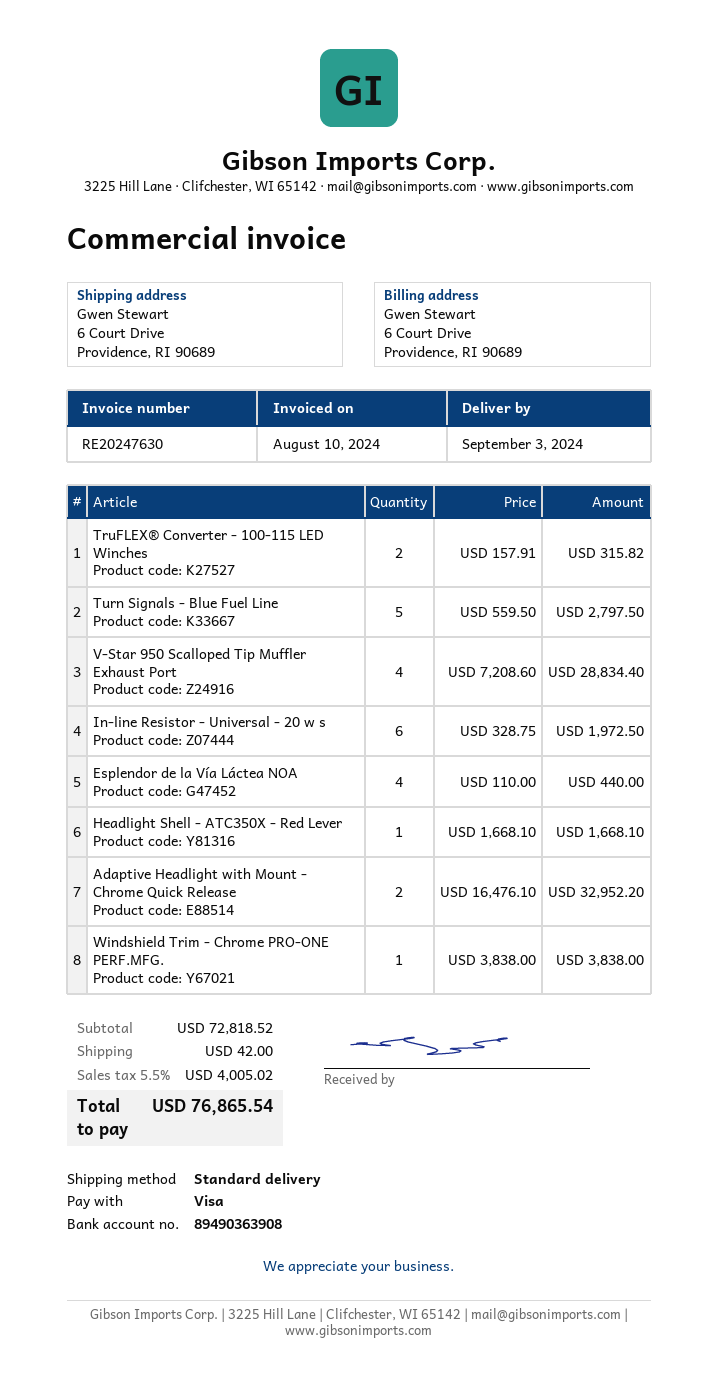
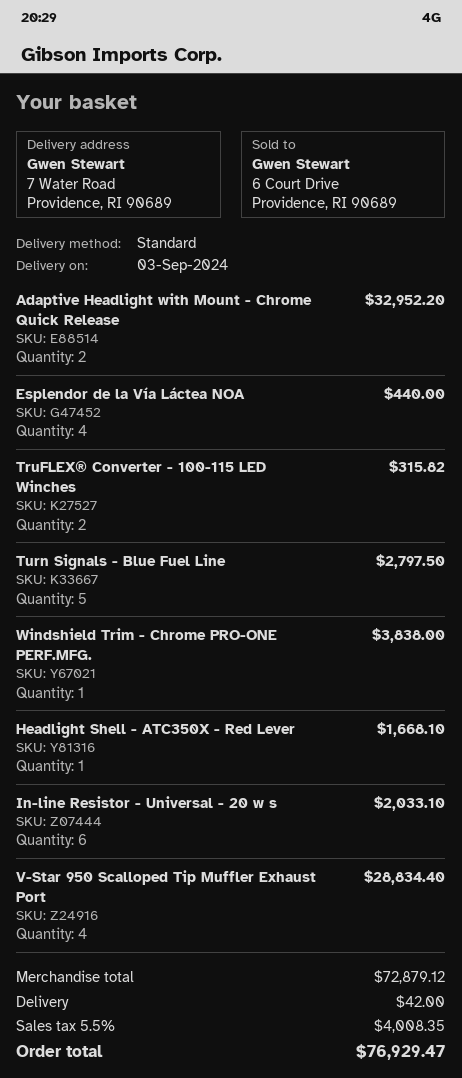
ship to: 6 Court Drive, Providence, RI 90689 -> 7 Water Road, Providence, RI 90689
In-line Resistor - Universal - 20 w s: 6 for 1972.50 -> 6 for 2033.10
subtotal: 72818.52 -> 72879.12
tax: 5.5% = 4005.02 -> 5.5% = 4008.35
total: 76865.54 -> 76929.47

